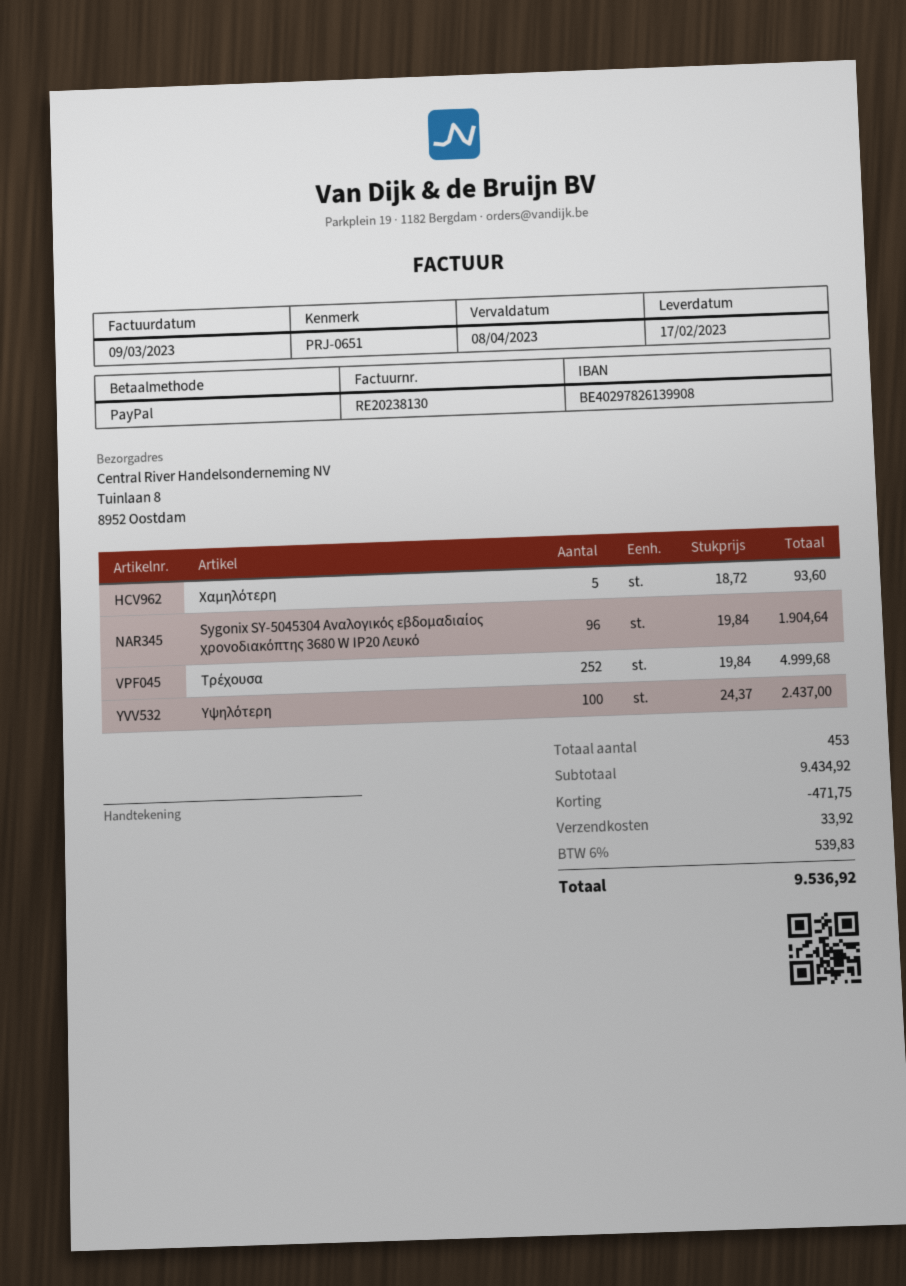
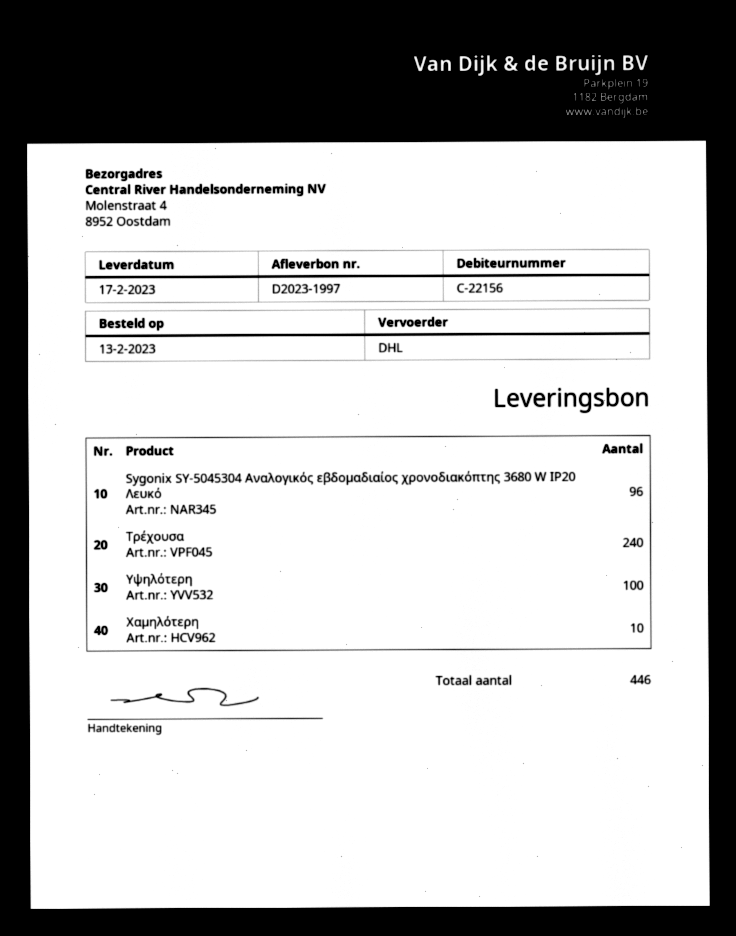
ship to: Tuinlaan 8, 8952 Oostdam -> Molenstraat 4, 8952 Oostdam
Χαμηλότερη: 5 -> 10
Τρέχουσα: 252 -> 240
total quantity: 453 -> 446

